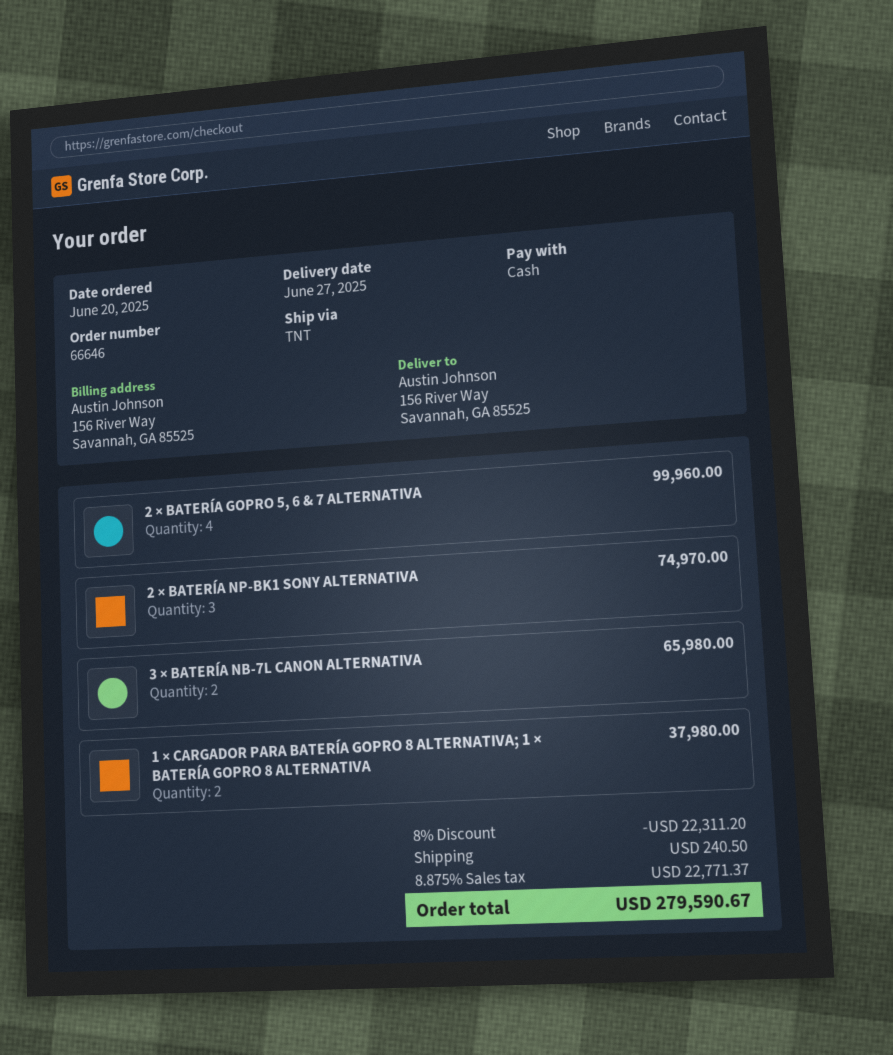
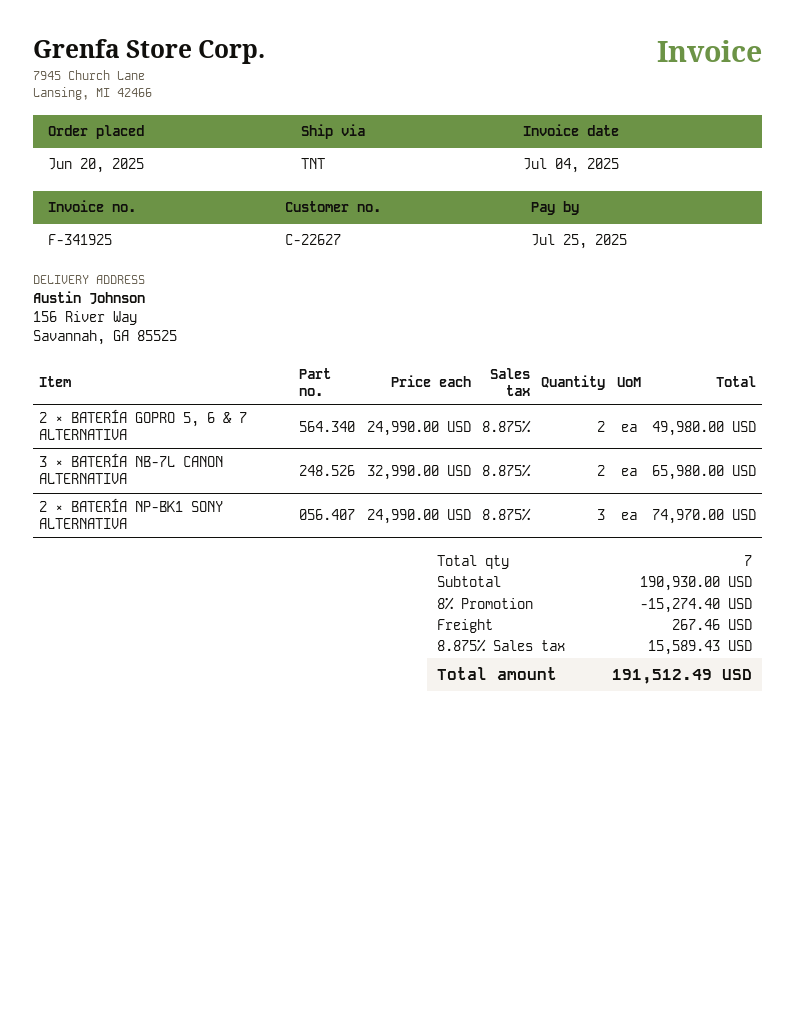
2 × BATERÍA GOPRO 5, 6 & 7 ALTERNATIVA: 4 for 99960.00 -> 2 for 49980.00
1 × CARGADOR PARA BATERÍA GOPRO 8 ALTERNATIVA; 1 × BATERÍA GOPRO 8 ALTERNATIVA: 2 for 37980.00 -> none
discount: 8% = 22311.20 -> 8% = 15274.40
shipping: 240.50 -> 267.46
tax: 8.875% = 22771.37 -> 8.875% = 15589.43
total: 279590.67 -> 191512.49

